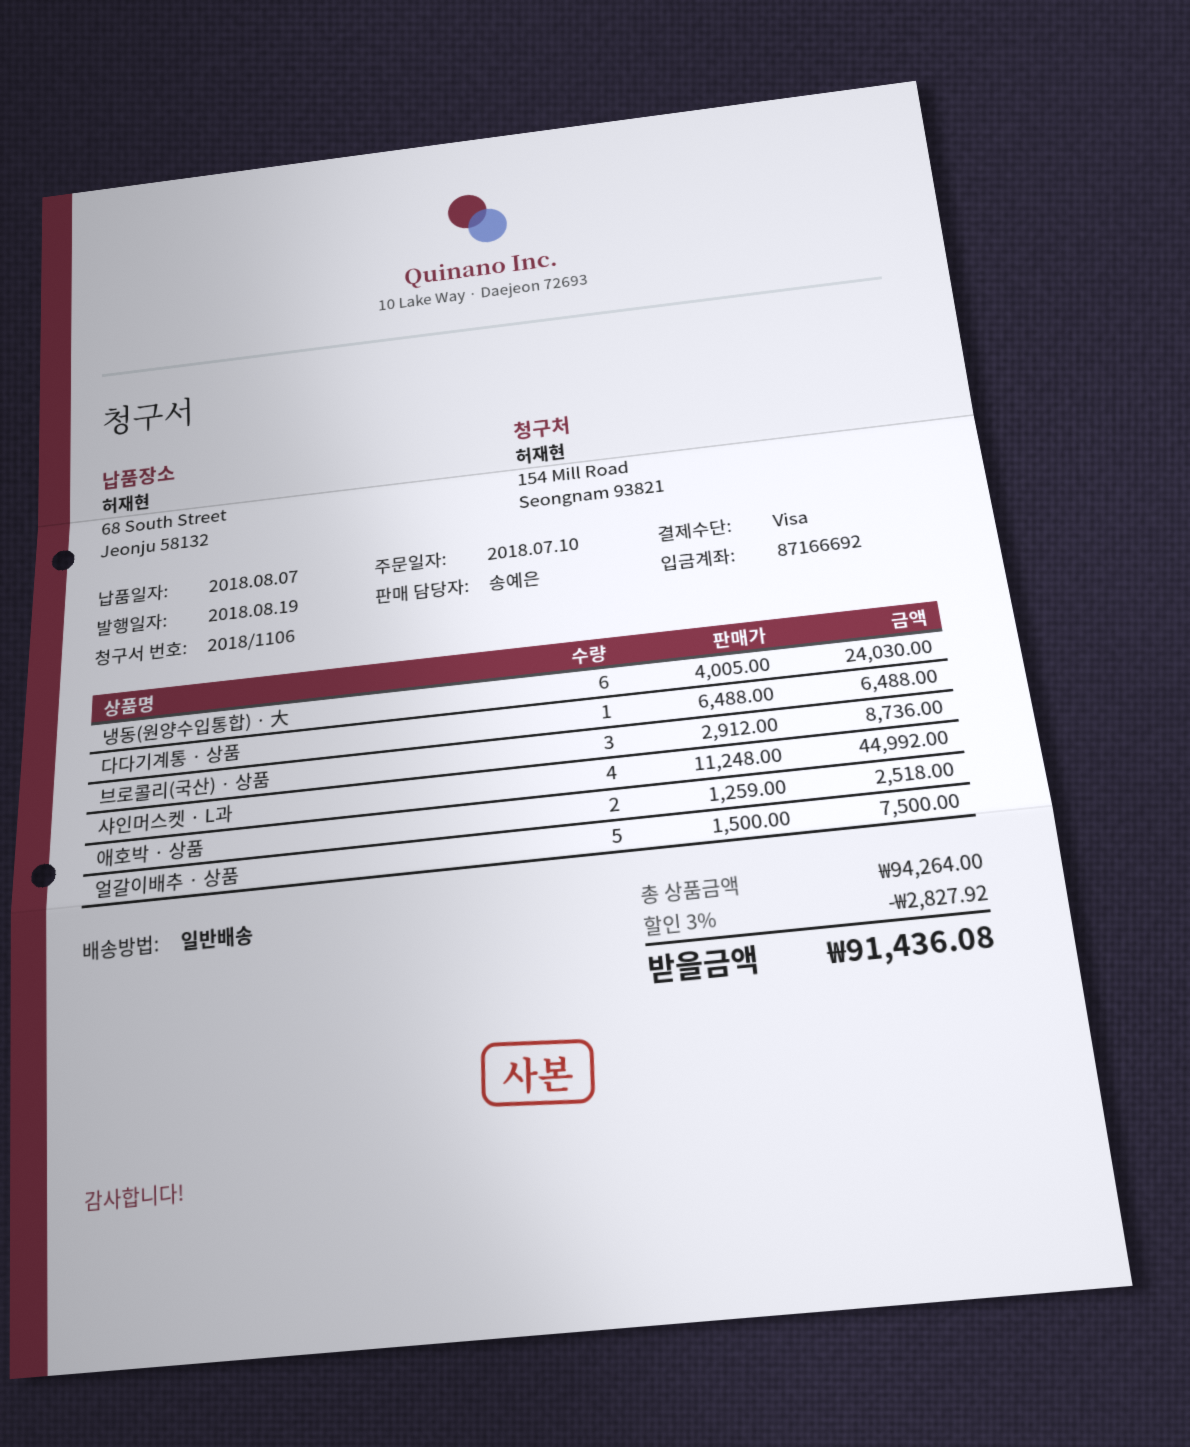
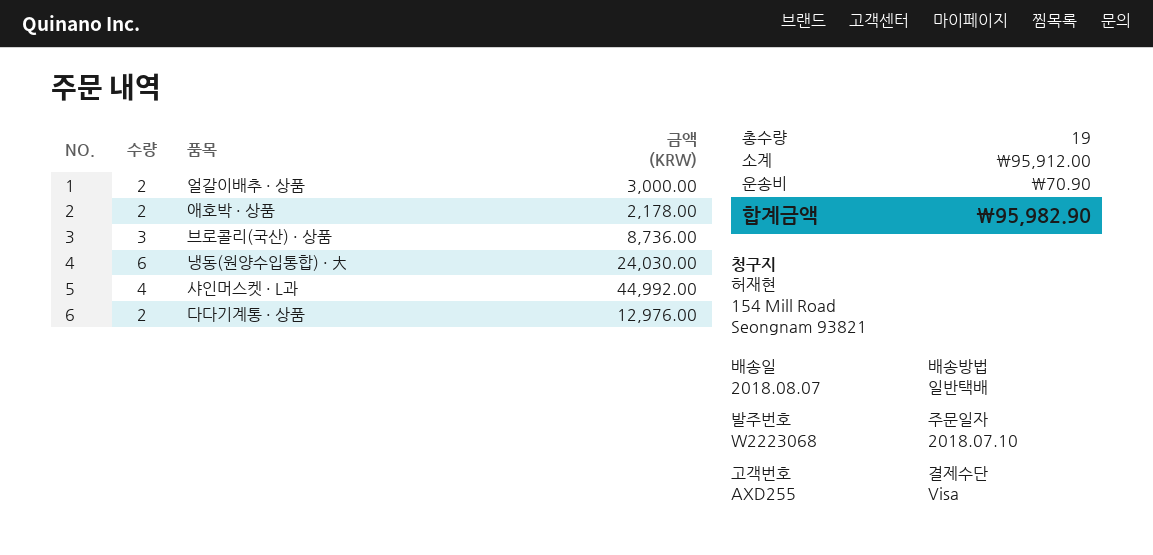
다다기계통 · 상품: 1 for 6488.00 -> 2 for 12976.00
애호박 · 상품: 2 for 2518.00 -> 2 for 2178.00
얼갈이배추 · 상품: 5 for 7500.00 -> 2 for 3000.00
subtotal: 94264.00 -> 95912.00
discount: 3% = 2827.92 -> none
shipping: none -> 70.90
total: 91436.08 -> 95982.90

